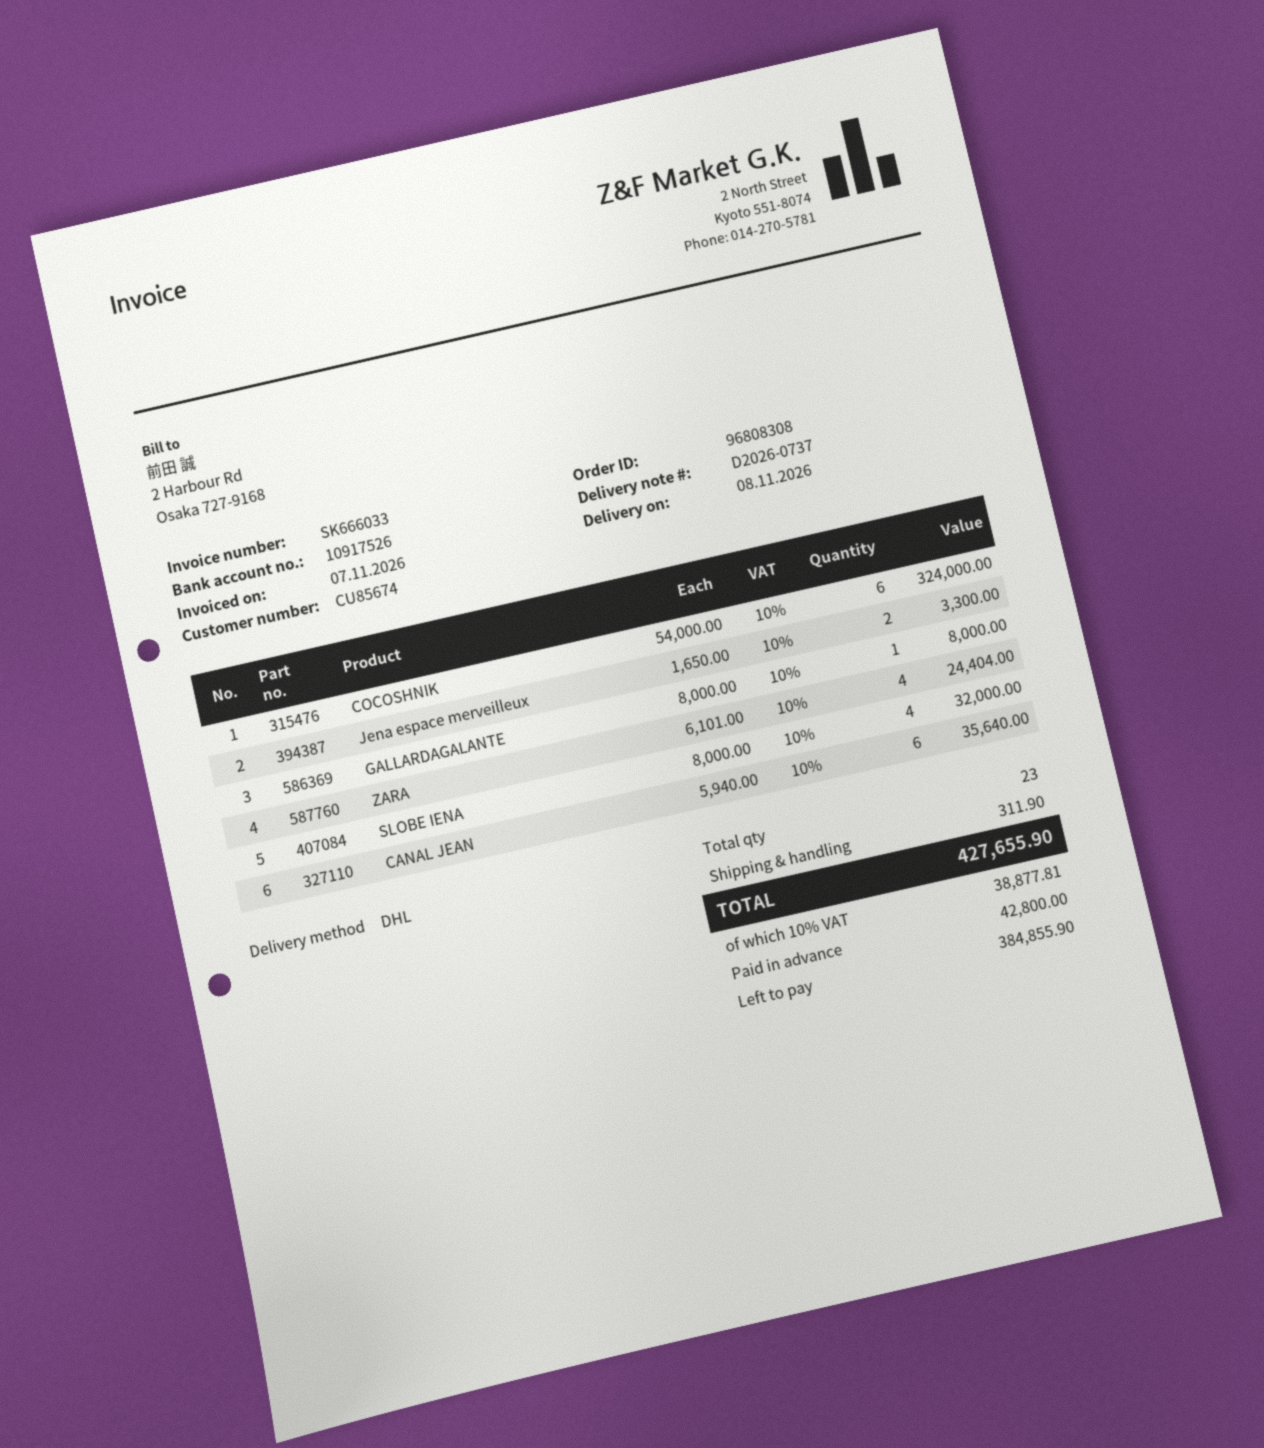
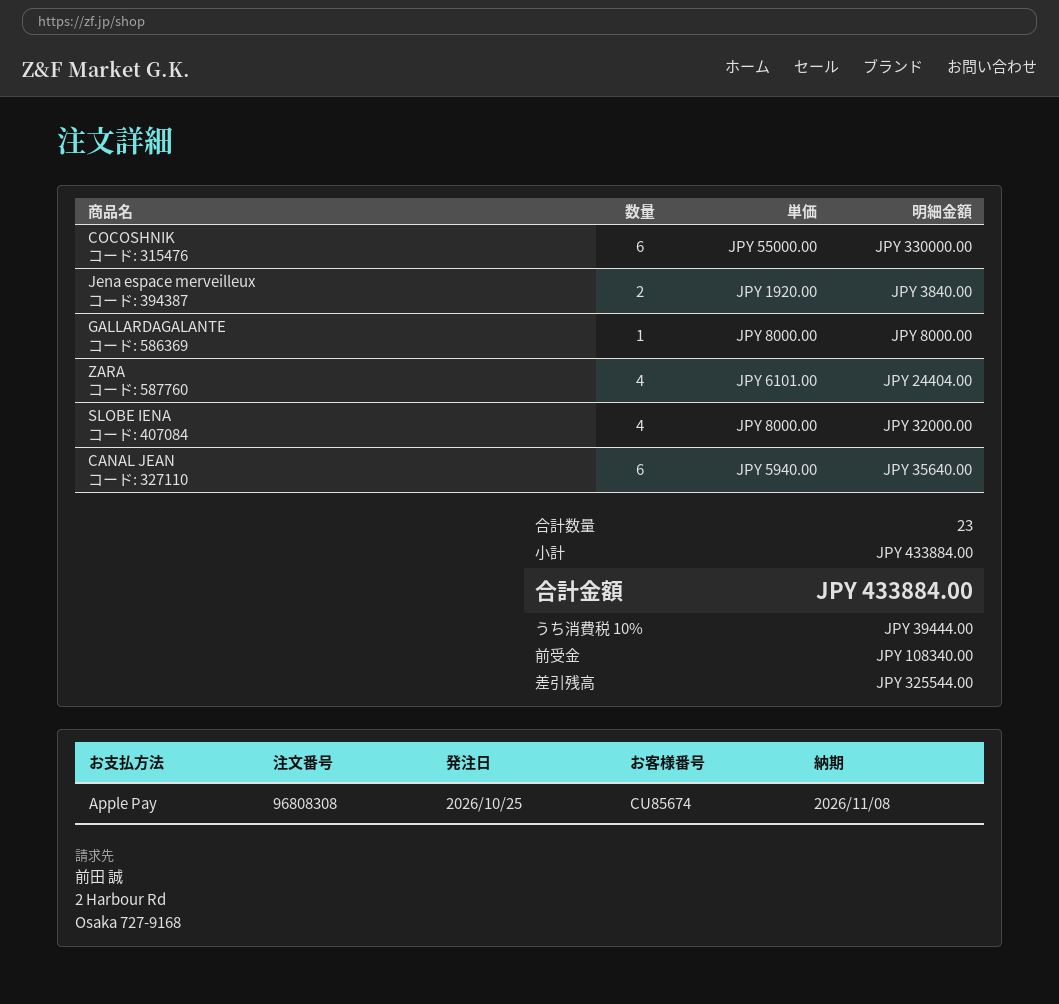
COCOSHNIK: 6 x 54000.00 = 324000.00 -> 6 x 55000.00 = 330000.00
Jena espace merveilleux: 2 x 1650.00 = 3300.00 -> 2 x 1920.00 = 3840.00
shipping: 311.90 -> none
tax: 10% = 38877.81 -> 10% = 39444.00
total: 427655.90 -> 433884.00
deposit: 42800.00 -> 108340.00
balance: 384855.90 -> 325544.00

